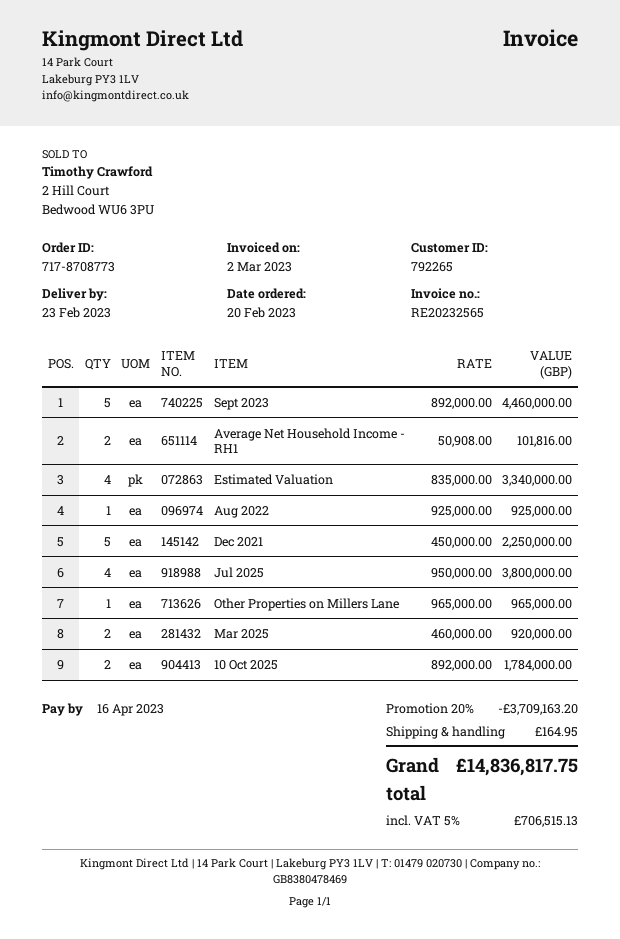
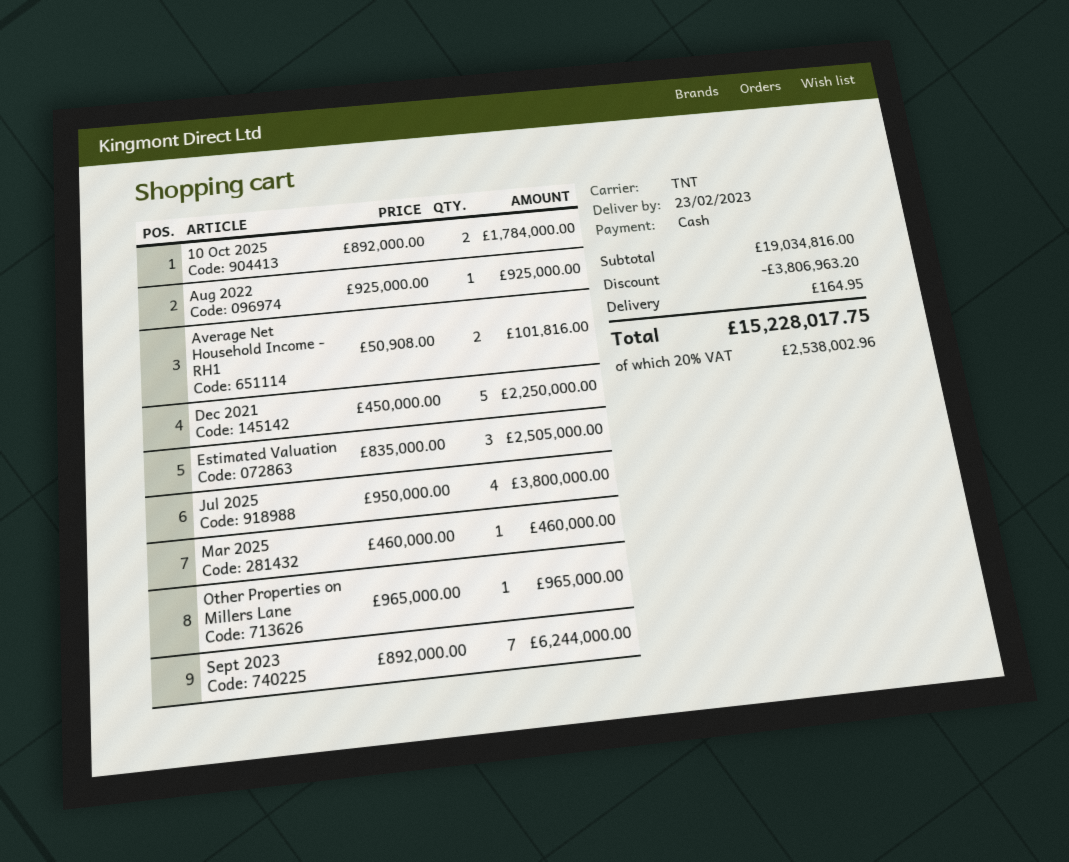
Sept 2023: 5 x 892000.00 = 4460000.00 -> 7 x 892000.00 = 6244000.00
Estimated Valuation: 4 x 835000.00 = 3340000.00 -> 3 x 835000.00 = 2505000.00
Mar 2025: 2 x 460000.00 = 920000.00 -> 1 x 460000.00 = 460000.00
discount: 3709163.20 -> 3806963.20
tax: 5% = 706515.13 -> 20% = 2538002.96
total: 14836817.75 -> 15228017.75

